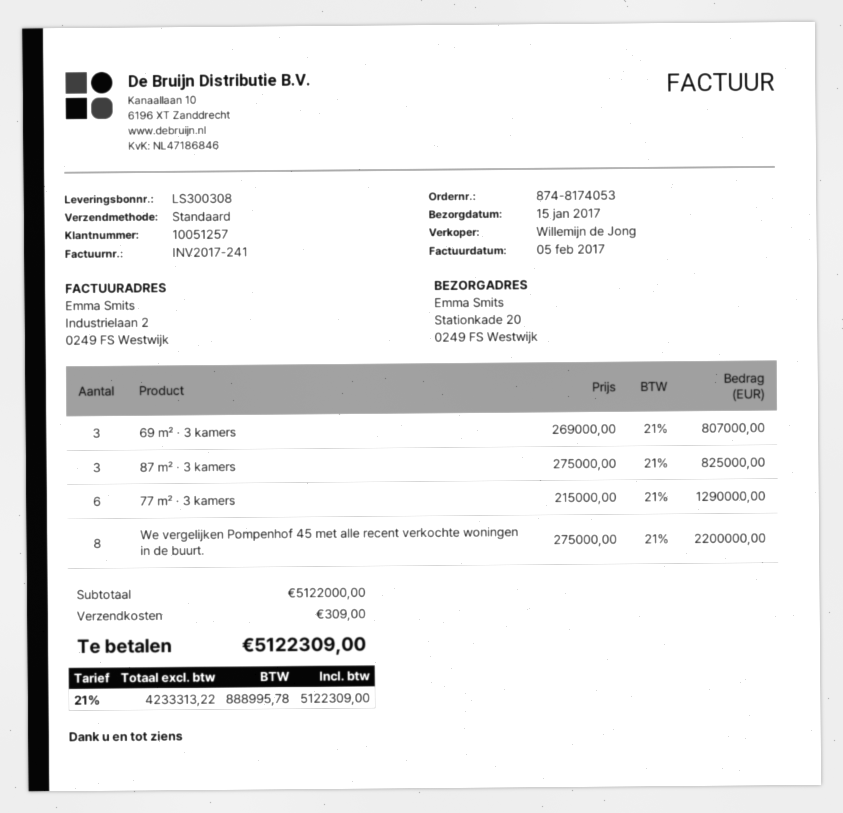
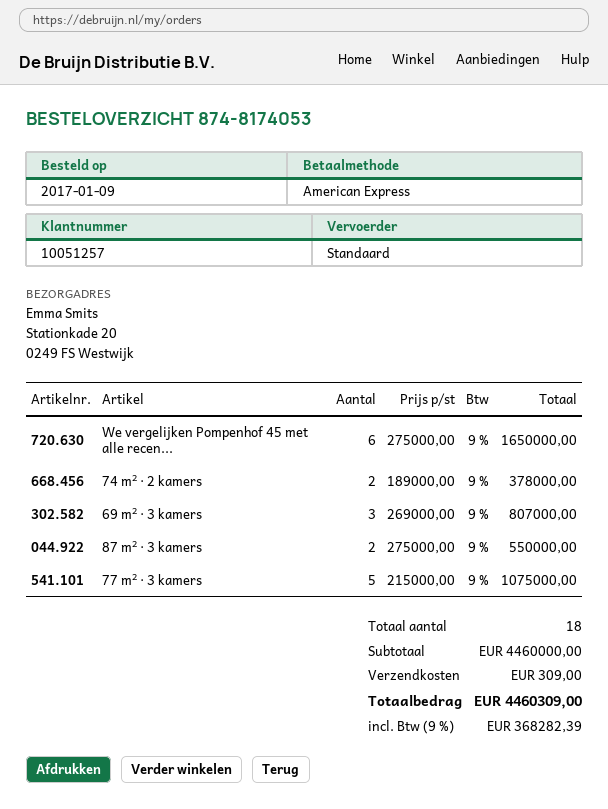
87 m² · 3 kamers: 3 x 275000.00 = 825000.00 -> 2 x 275000.00 = 550000.00
77 m² · 3 kamers: 6 x 215000.00 = 1290000.00 -> 5 x 215000.00 = 1075000.00
We vergelijken Pompenhof 45 met alle recent verkochte woningen in de buurt.: 8 x 275000.00 = 2200000.00 -> 6 x 275000.00 = 1650000.00
74 m² · 2 kamers: none -> 2 x 189000.00 = 378000.00
subtotal: 5122000.00 -> 4460000.00
tax: 21% = 888995.78 -> 9% = 368282.39
total: 5122309.00 -> 4460309.00

